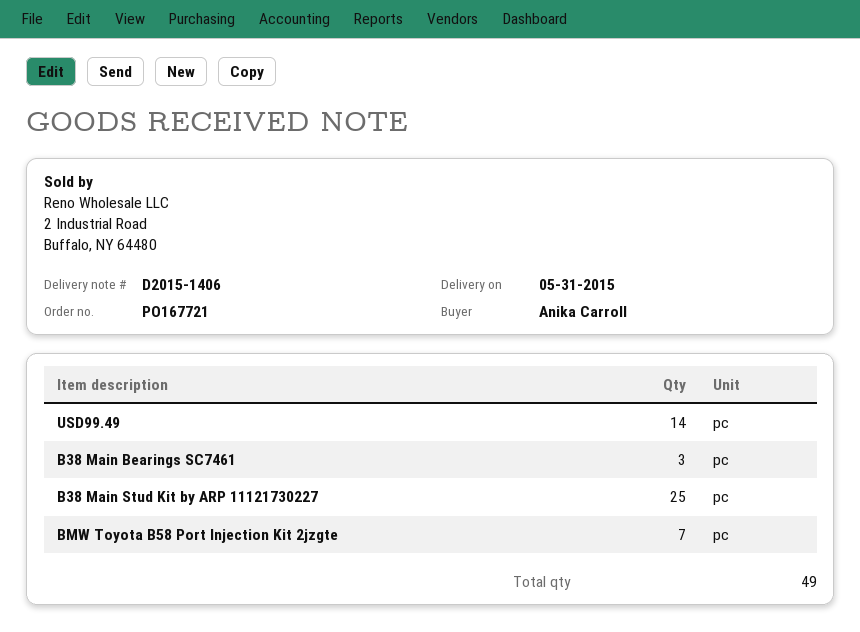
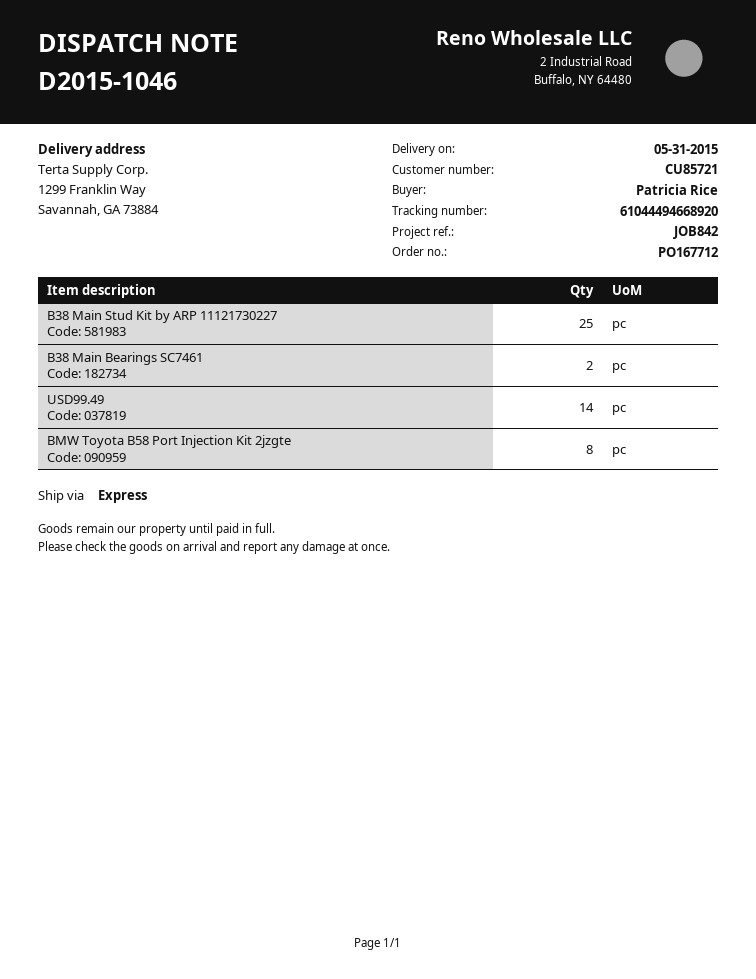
order number: PO167721 -> PO167712
delivery note number: D2015-1406 -> D2015-1046
ordered by: Anika Carroll -> Patricia Rice
B38 Main Bearings SC7461: 3 -> 2
BMW Toyota B58 Port Injection Kit 2jzgte: 7 -> 8

